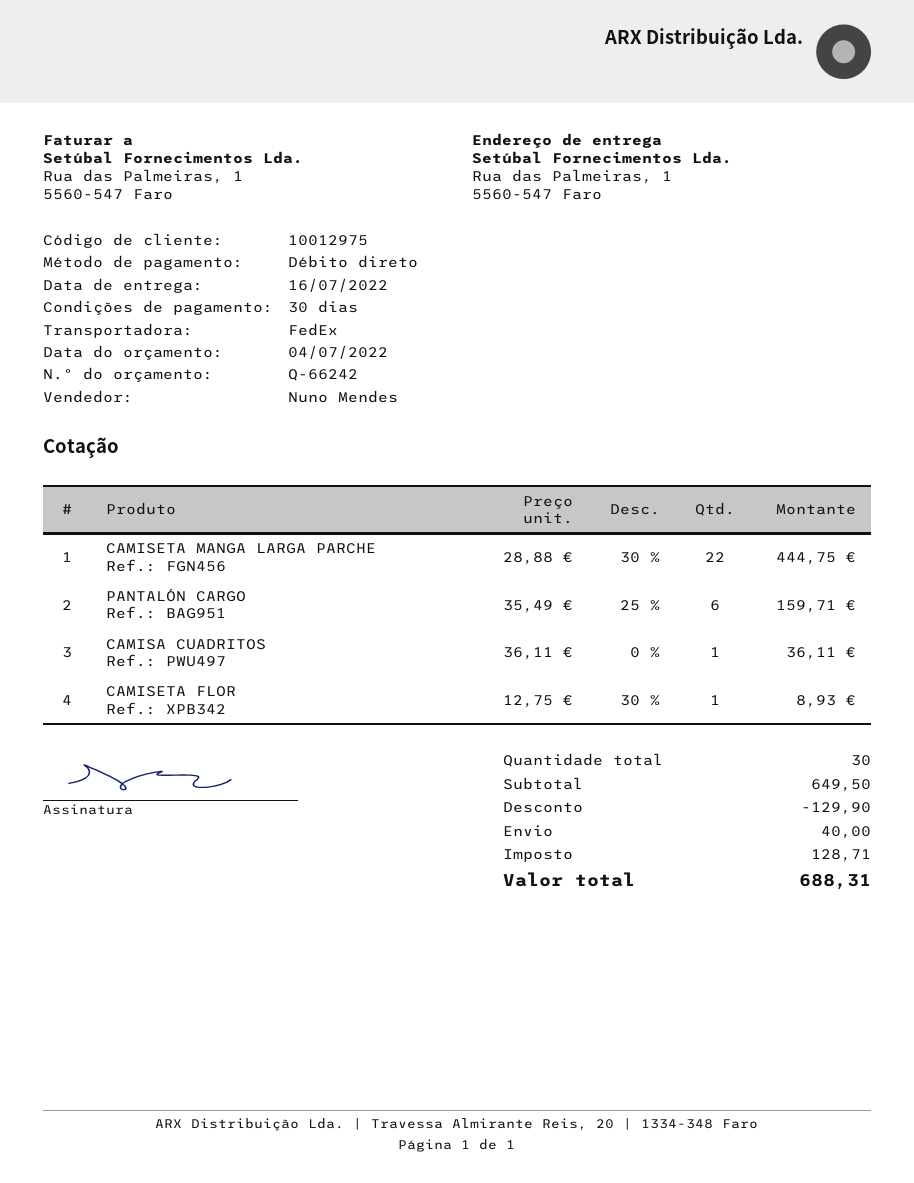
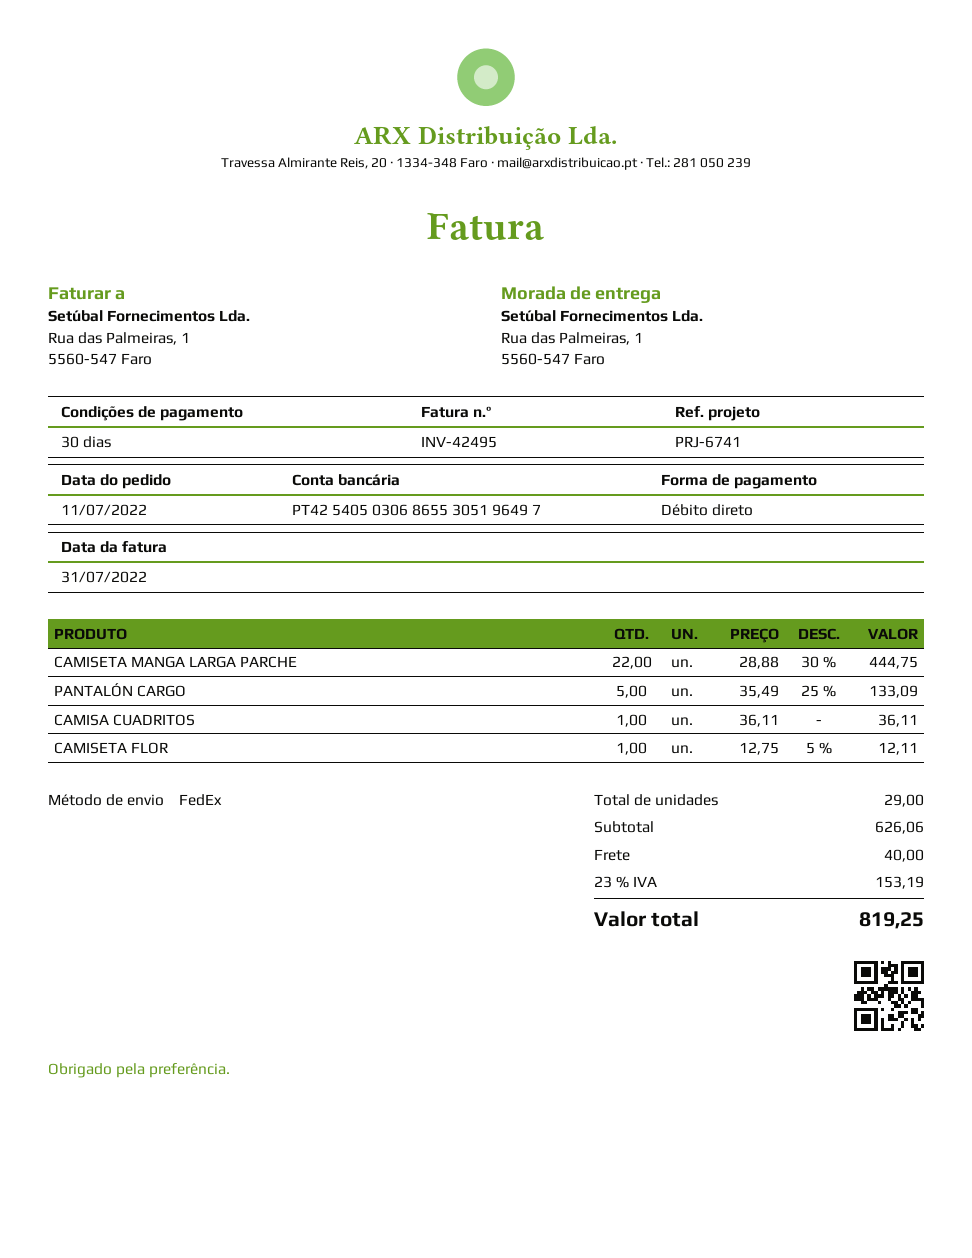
PANTALÓN CARGO: 6 x 35.49 - 25% = 159.71 -> 5 x 35.49 - 25% = 133.09
CAMISETA FLOR: 1 x 12.75 - 30% = 8.93 -> 1 x 12.75 - 5% = 12.11
total quantity: 30 -> 29
subtotal: 649.50 -> 626.06
discount: 129.90 -> none
tax: 128.71 -> 153.19
total: 688.31 -> 819.25

